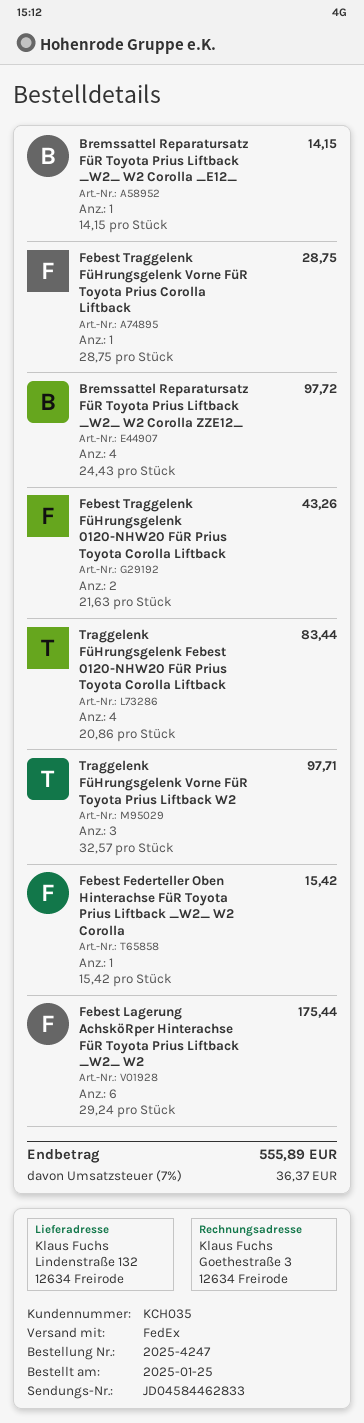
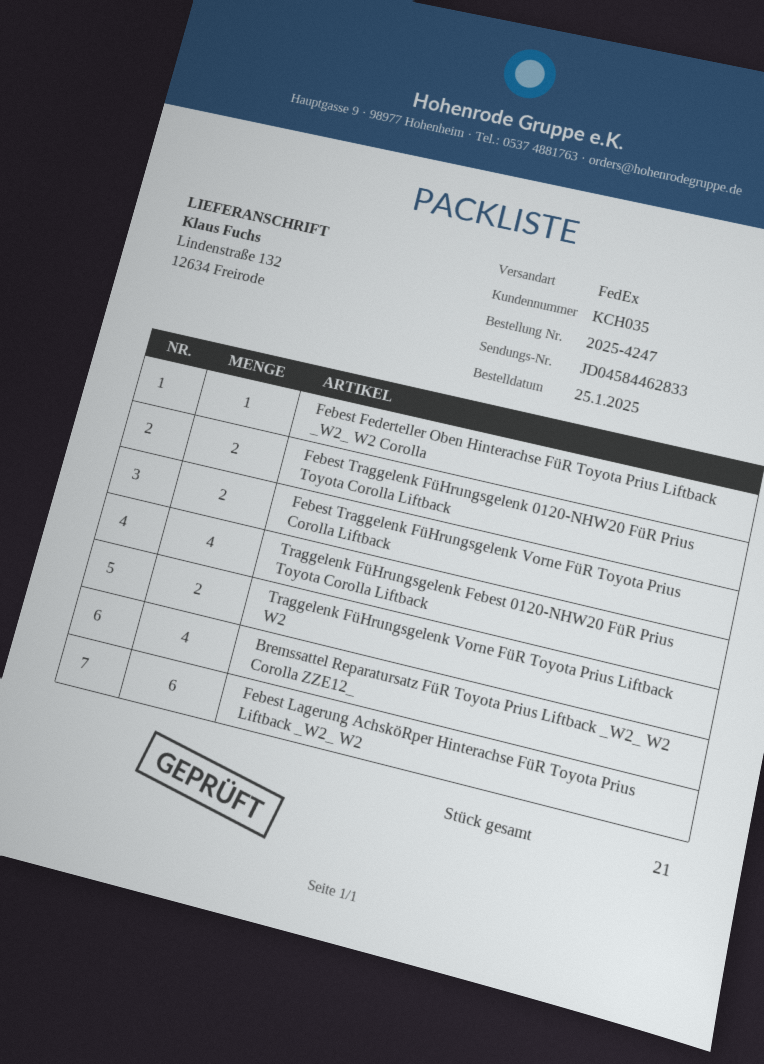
Bremssattel Reparatursatz FüR Toyota Prius Liftback _W2_ W2 Corolla _E12_: 1 -> none
Febest Traggelenk FüHrungsgelenk Vorne FüR Toyota Prius Corolla Liftback: 1 -> 2
Traggelenk FüHrungsgelenk Vorne FüR Toyota Prius Liftback W2: 3 -> 2

